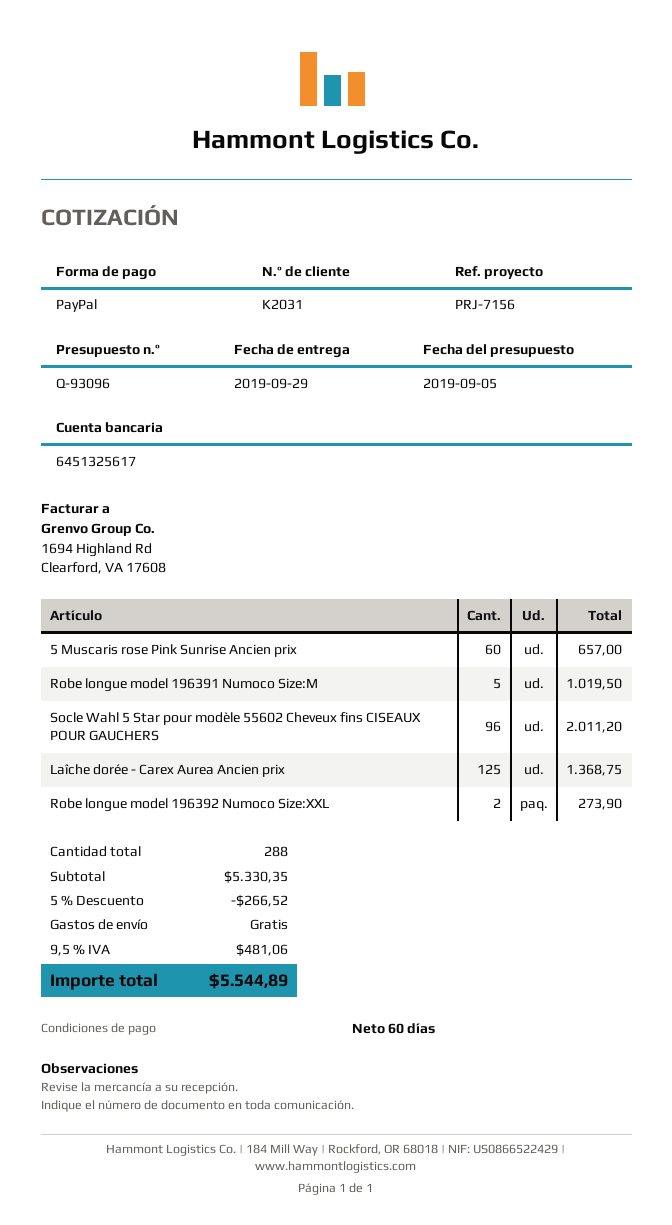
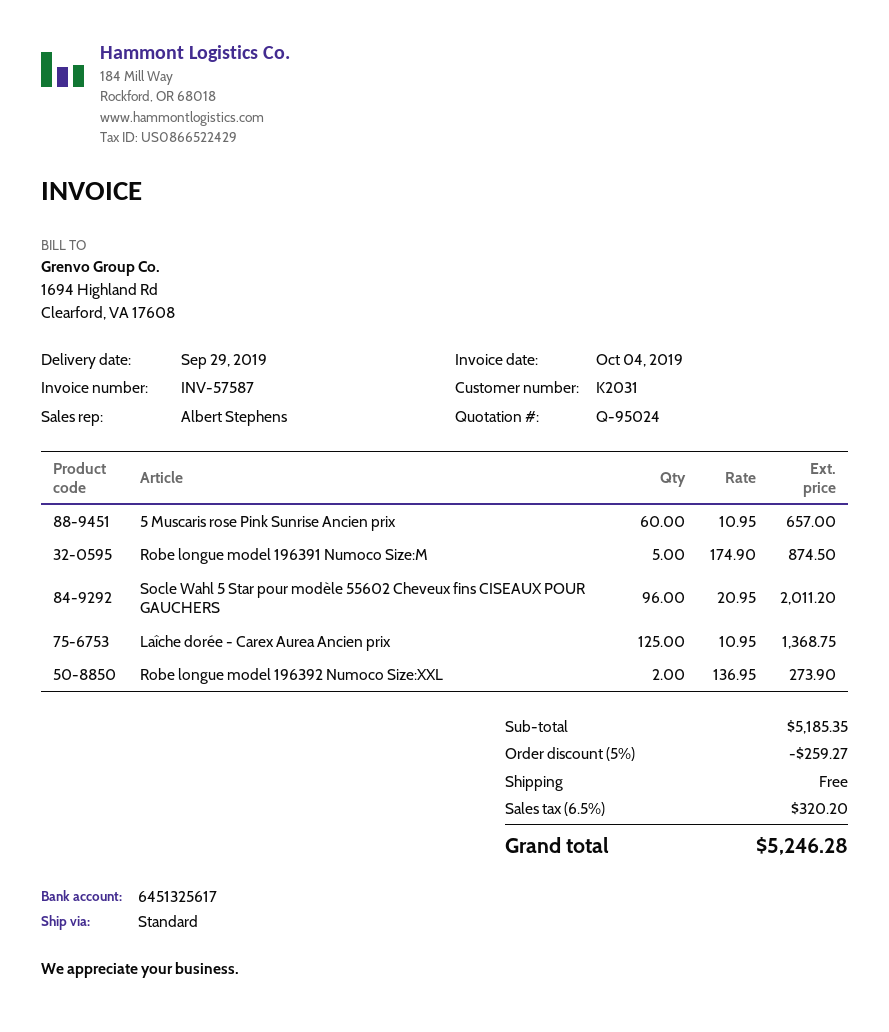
quote number: Q-93096 -> Q-95024
Robe longue model 196391 Numoco Size:M: 5 for 1019.50 -> 5 for 874.50
subtotal: 5330.35 -> 5185.35
discount: 5% = 266.52 -> 5% = 259.27
tax: 9.5% = 481.06 -> 6.5% = 320.20
total: 5544.89 -> 5246.28

